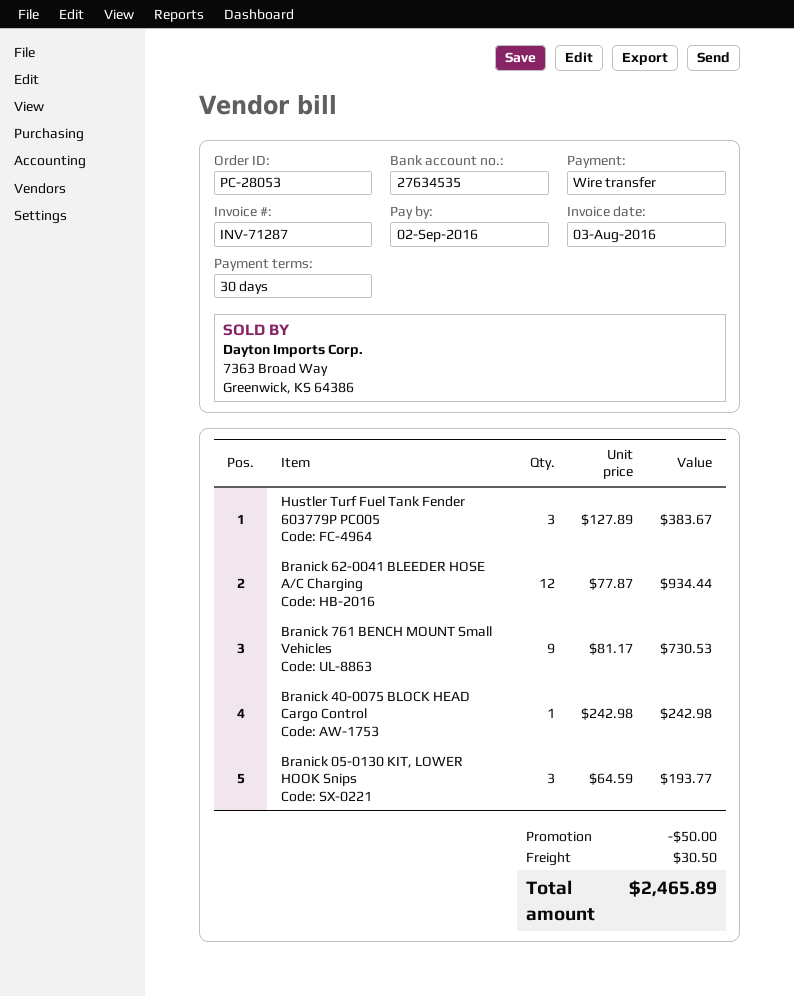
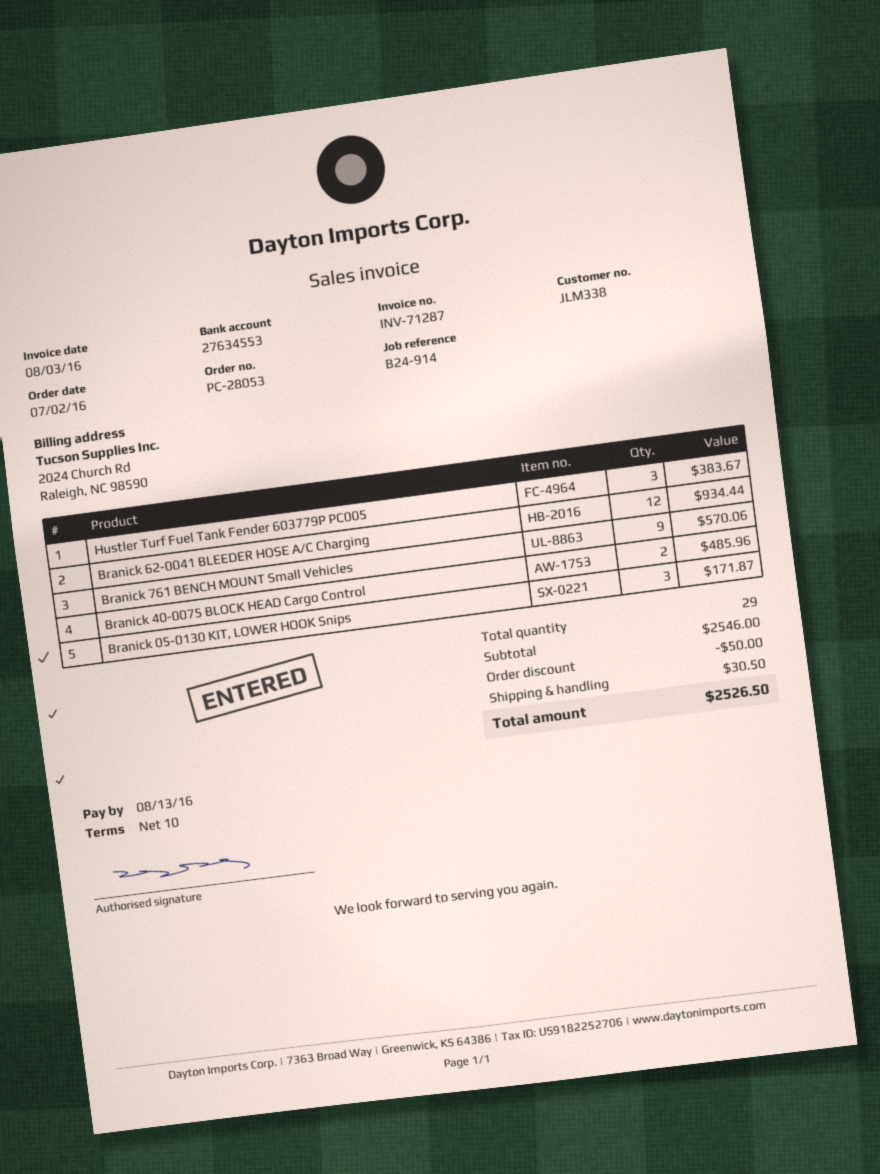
payment terms: 30 days -> 10 days
due date: 2016-09-02 -> 2016-08-13
bank account: 27634535 -> 27634553
Branick 761 BENCH MOUNT Small Vehicles: 9 for 730.53 -> 9 for 570.06
Branick 40-0075 BLOCK HEAD Cargo Control: 1 for 242.98 -> 2 for 485.96
Branick 05-0130 KIT, LOWER HOOK Snips: 3 for 193.77 -> 3 for 171.87
total: 2465.89 -> 2526.50

